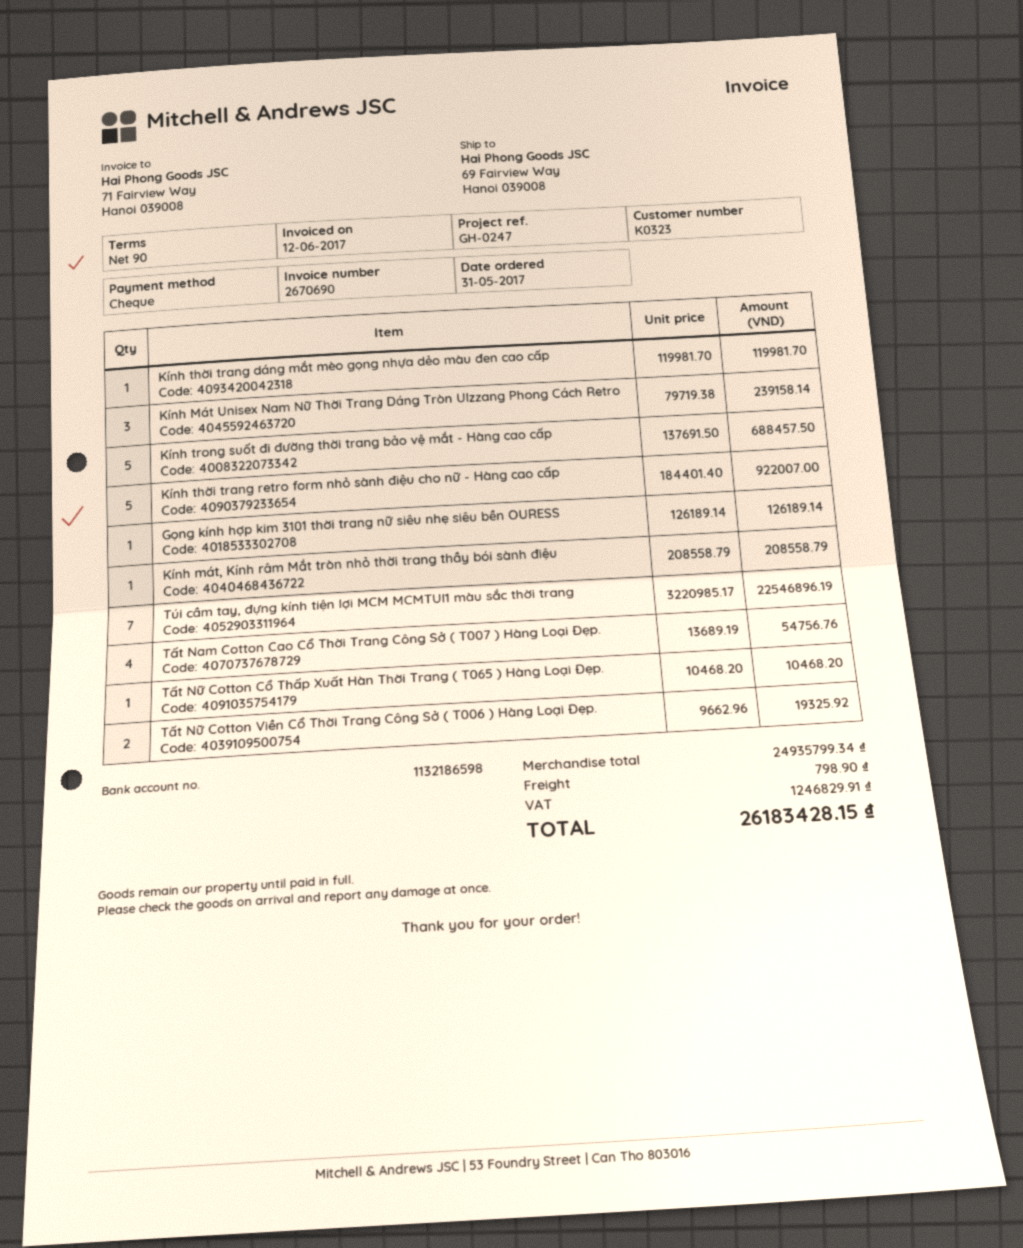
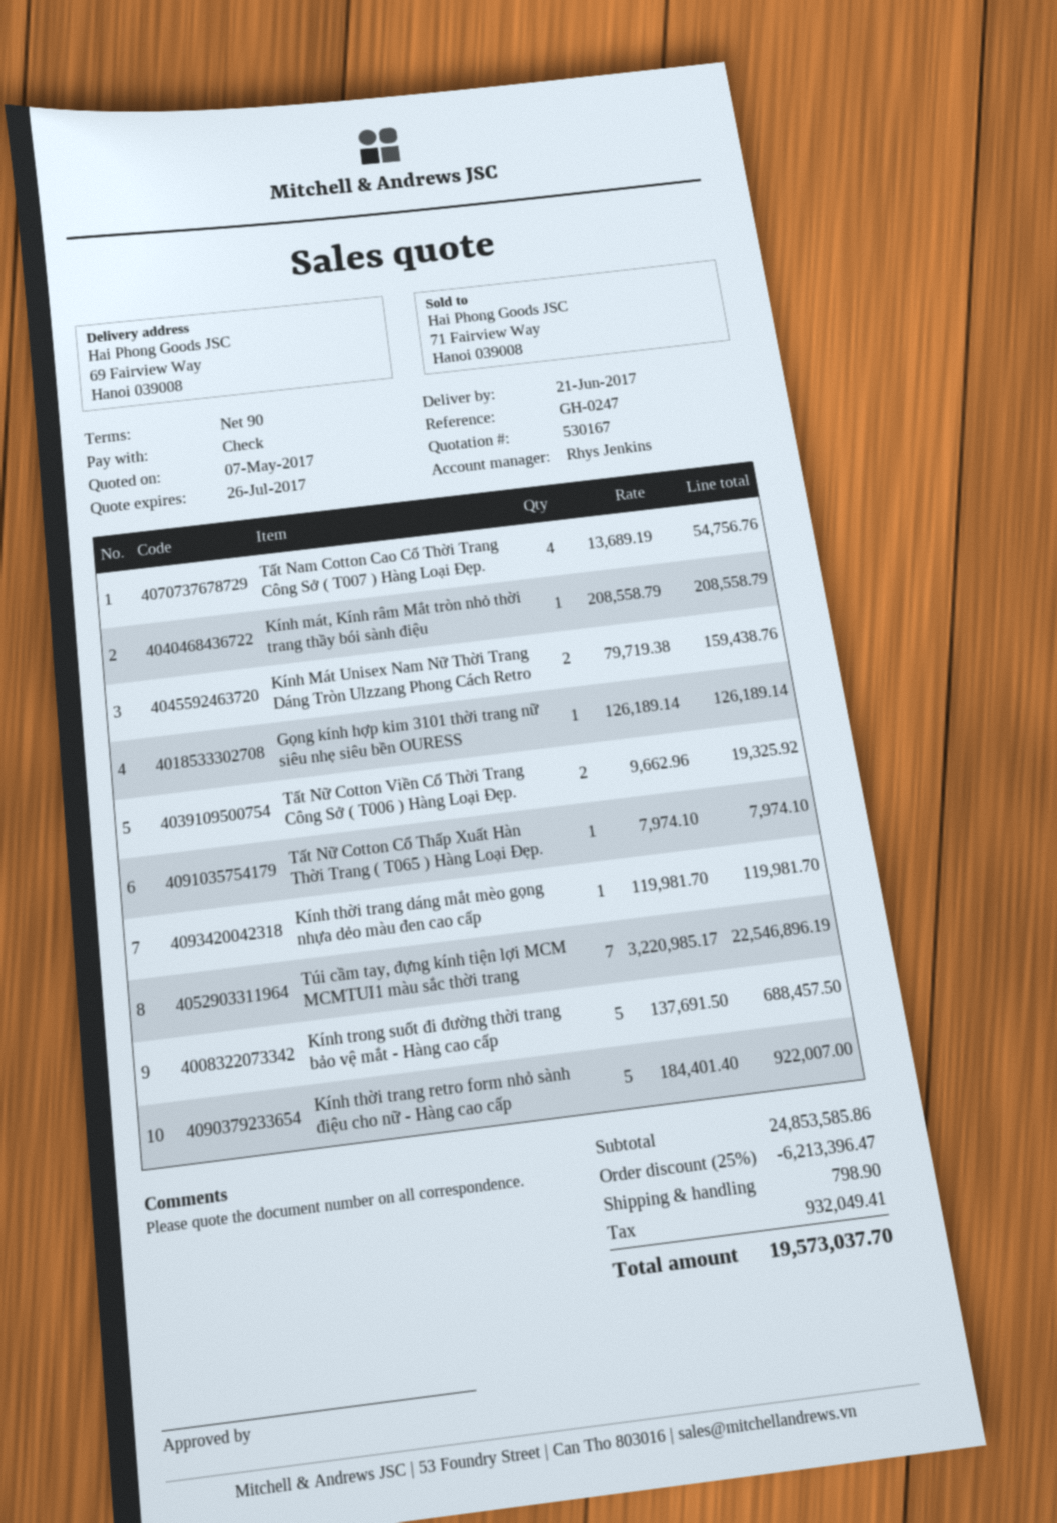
Kính Mát Unisex Nam Nữ Thời Trang Dáng Tròn Ulzzang Phong Cách Retro: 3 x 79719.38 = 239158.14 -> 2 x 79719.38 = 159438.76
Tất Nữ Cotton Cổ Thấp Xuất Hàn Thời Trang ( T065 ) Hàng Loại Đẹp.: 1 x 10468.20 = 10468.20 -> 1 x 7974.10 = 7974.10
subtotal: 24935799.34 -> 24853585.86
discount: none -> 25% = 6213396.47
tax: 1246829.91 -> 932049.41
total: 26183428.15 -> 19573037.70

